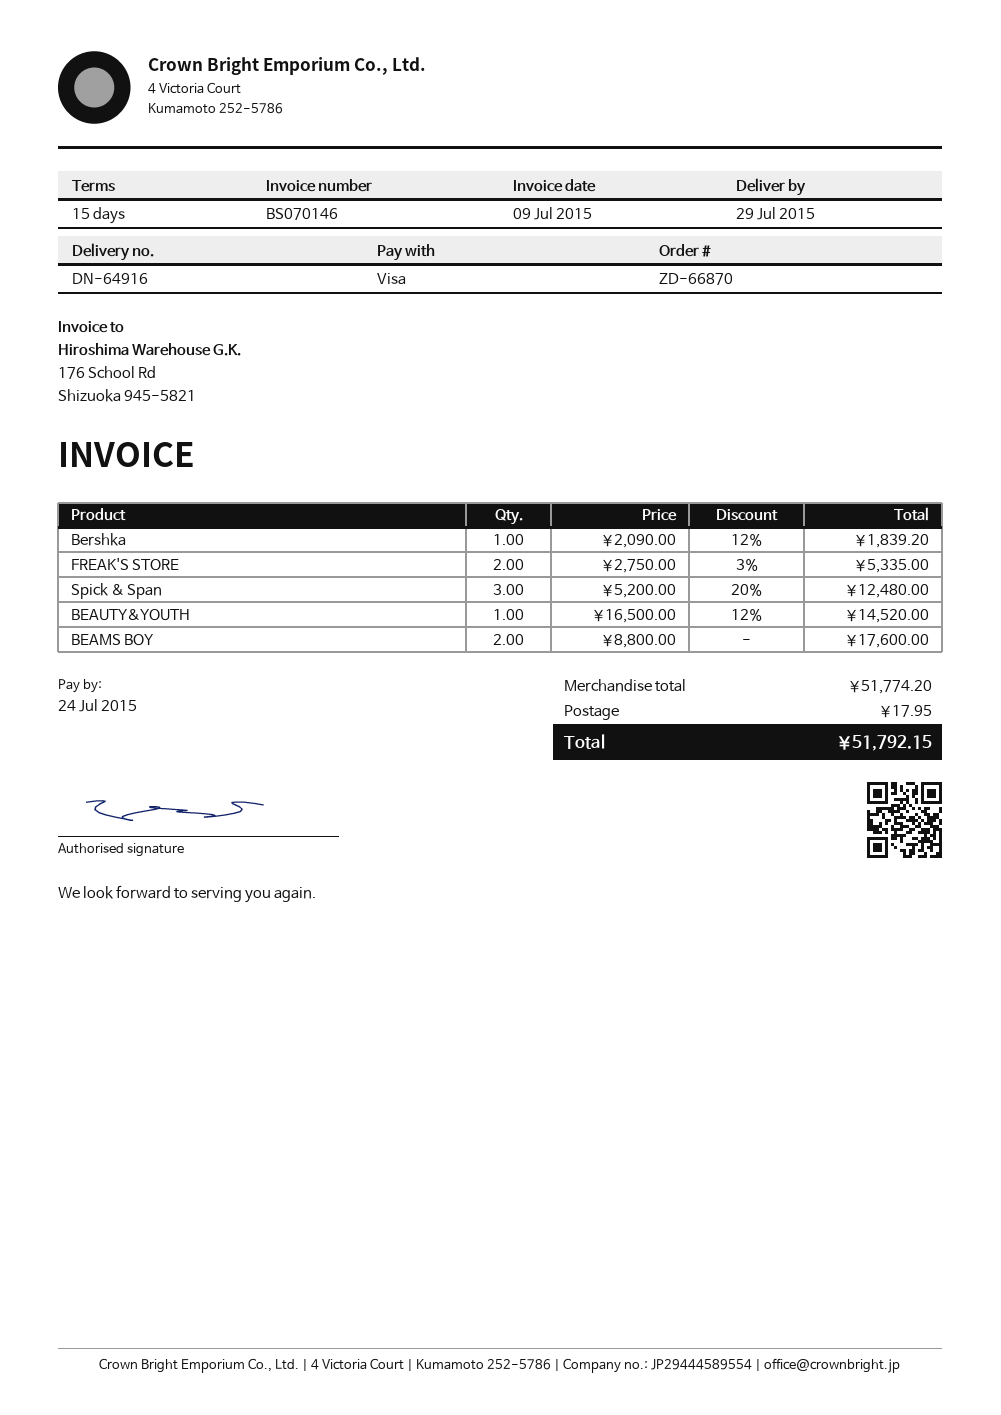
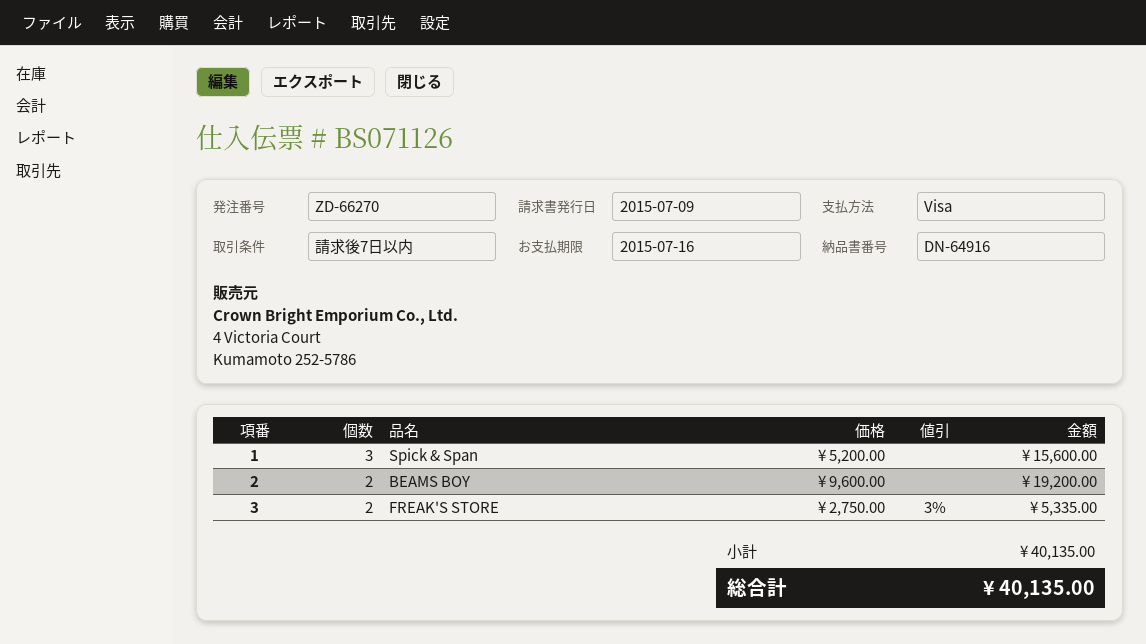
order number: ZD-66870 -> ZD-66270
invoice number: BS070146 -> BS071126
payment terms: 15 days -> 7 days
due date: 2015-07-24 -> 2015-07-16
Bershka: 1 x 2090.00 - 12% = 1839.20 -> none
Spick & Span: 3 x 5200.00 - 20% = 12480.00 -> 3 x 5200.00 = 15600.00
BEAUTY&YOUTH: 1 x 16500.00 - 12% = 14520.00 -> none
BEAMS BOY: 2 x 8800.00 = 17600.00 -> 2 x 9600.00 = 19200.00
subtotal: 51774.20 -> 40135.00
shipping: 17.95 -> none
total: 51792.15 -> 40135.00

